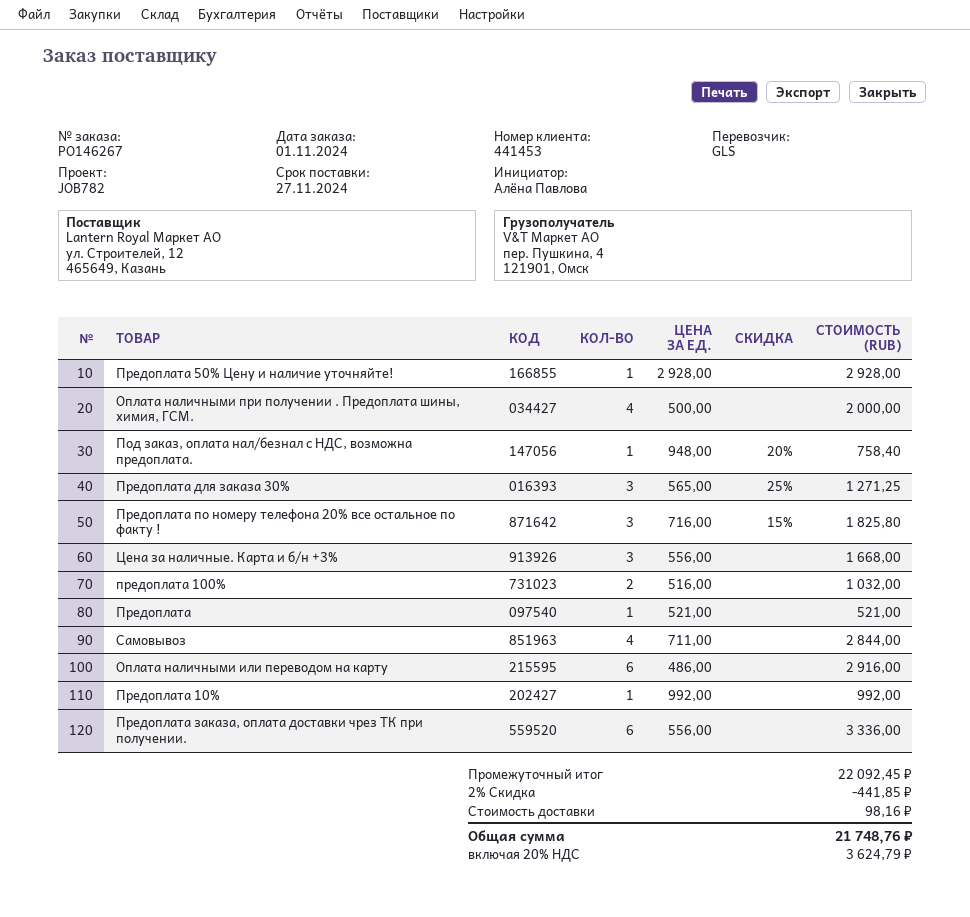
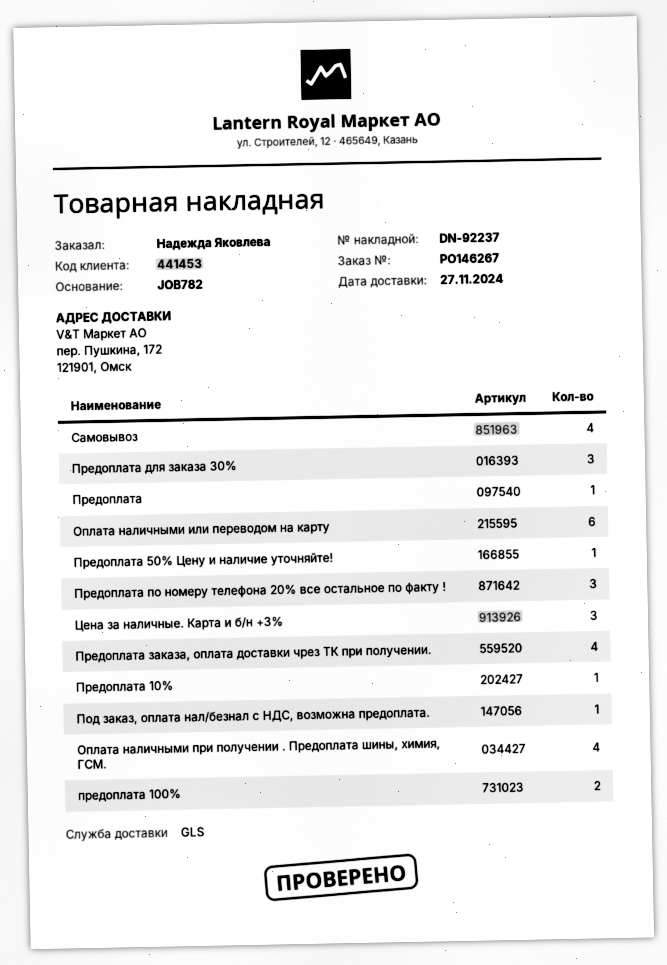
ordered by: Алёна Павлова -> Надежда Яковлева
ship to: пер. Пушкина, 4, 121901, Омск -> пер. Пушкина, 172, 121901, Омск
Предоплата заказа, оплата доставки чрез ТК при получении.: 6 -> 4

